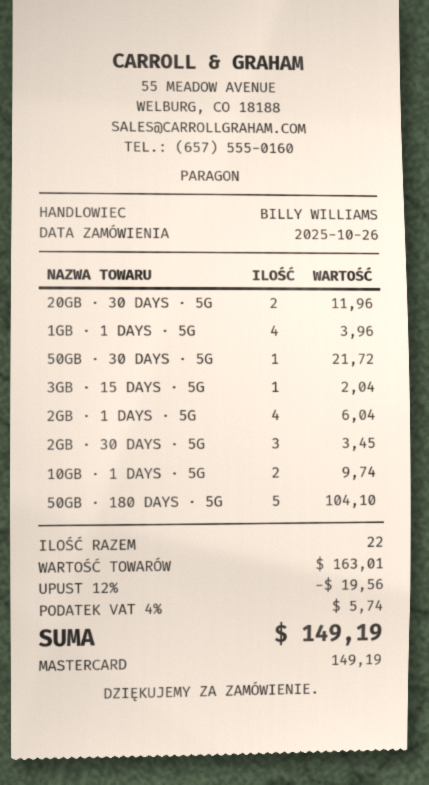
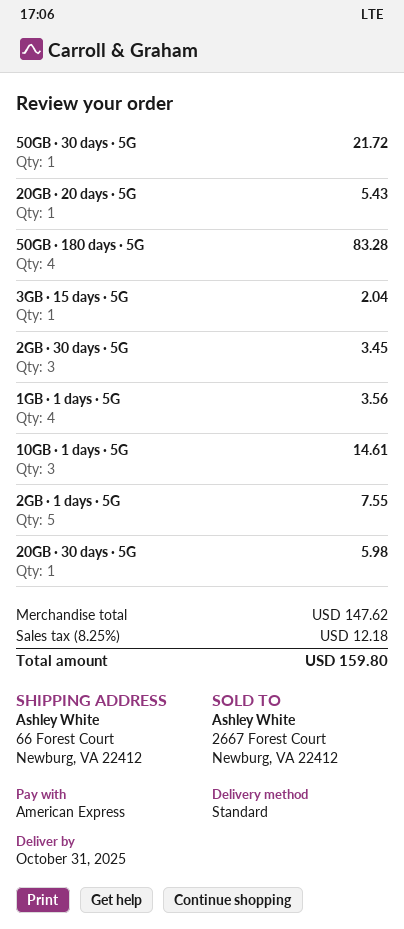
payment method: Mastercard -> American Express
20GB · 30 DAYS · 5G: 2 for 11.96 -> 1 for 5.98
1GB · 1 DAYS · 5G: 4 for 3.96 -> 4 for 3.56
2GB · 1 DAYS · 5G: 4 for 6.04 -> 5 for 7.55
10GB · 1 DAYS · 5G: 2 for 9.74 -> 3 for 14.61
50GB · 180 DAYS · 5G: 5 for 104.10 -> 4 for 83.28
20GB · 20 days · 5G: none -> 1 for 5.43
subtotal: 163.01 -> 147.62
discount: 12% = 19.56 -> none
tax: 4% = 5.74 -> 8.25% = 12.18
total: 149.19 -> 159.80

